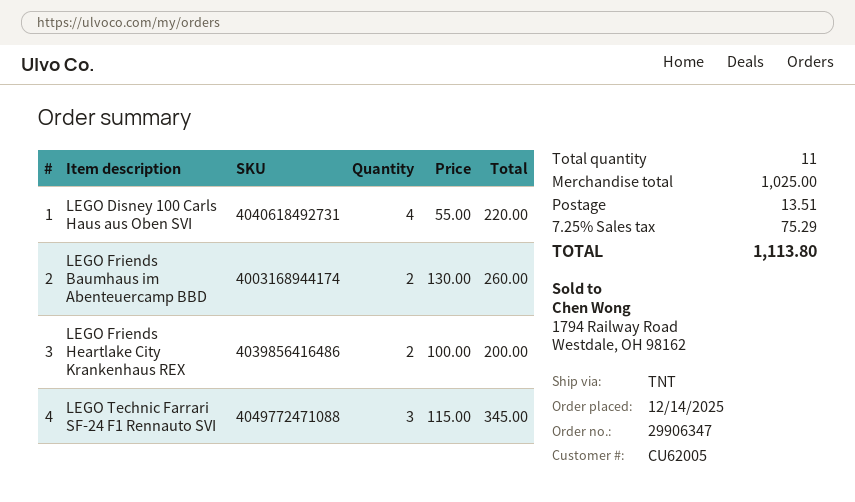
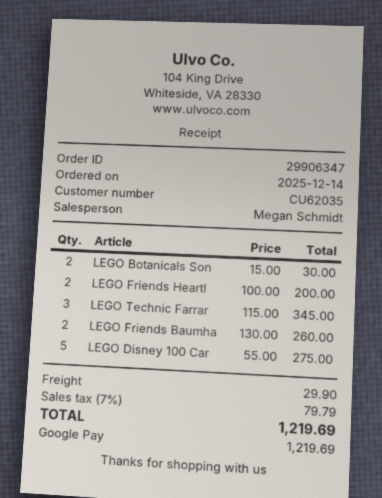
customer number: CU62005 -> CU62035
LEGO Disney 100 Carls Haus aus Oben SVI: 4 x 55.00 = 220.00 -> 5 x 55.00 = 275.00
LEGO Botanicals Son: none -> 2 x 15.00 = 30.00
shipping: 13.51 -> 29.90
tax: 7.25% = 75.29 -> 7% = 79.79
total: 1113.80 -> 1219.69

